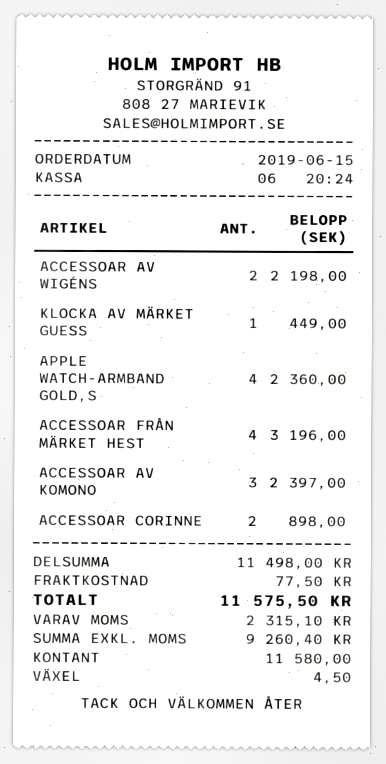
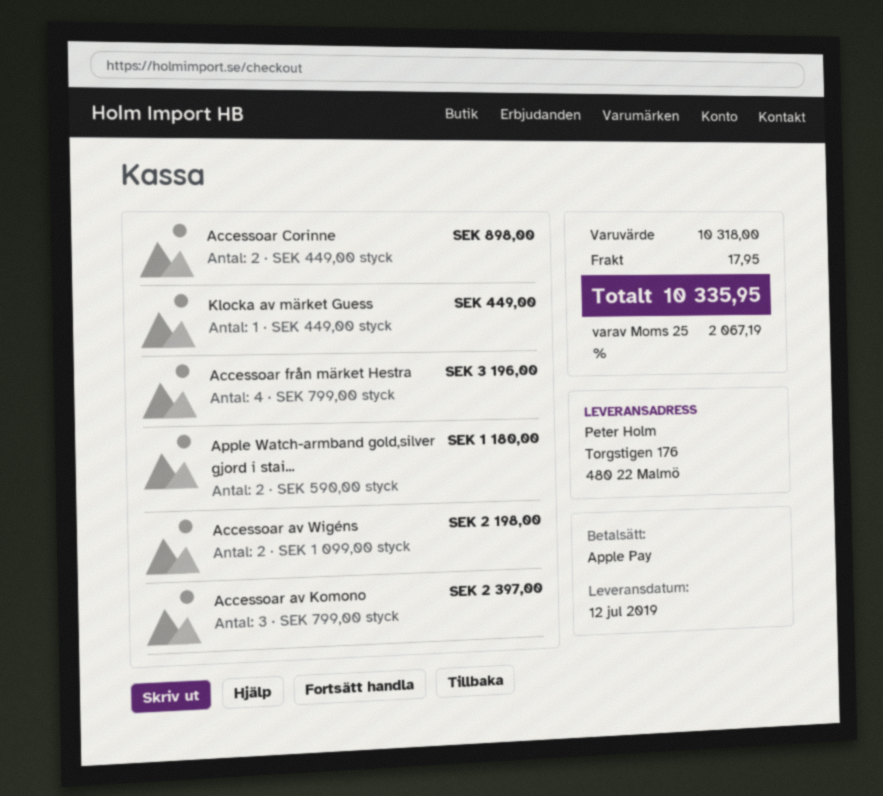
payment method: cash -> Apple Pay
APPLE WATCH-ARMBAND GOLD,S: 4 for 2360.00 -> 2 for 1180.00
subtotal: 11498.00 -> 10318.00
shipping: 77.50 -> 17.95
tax: 2315.10 -> 2067.19
total: 11575.50 -> 10335.95

